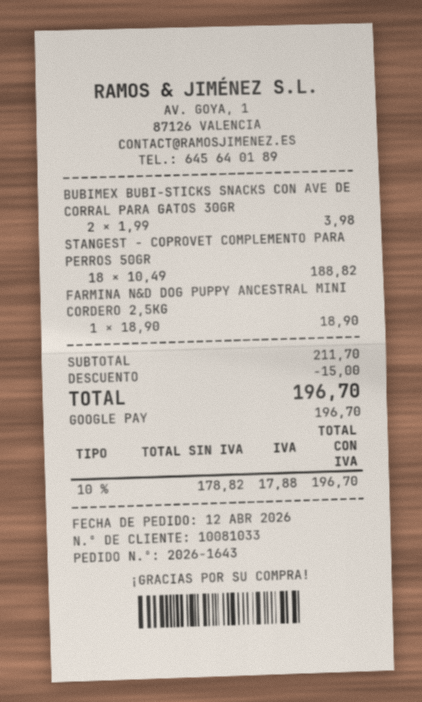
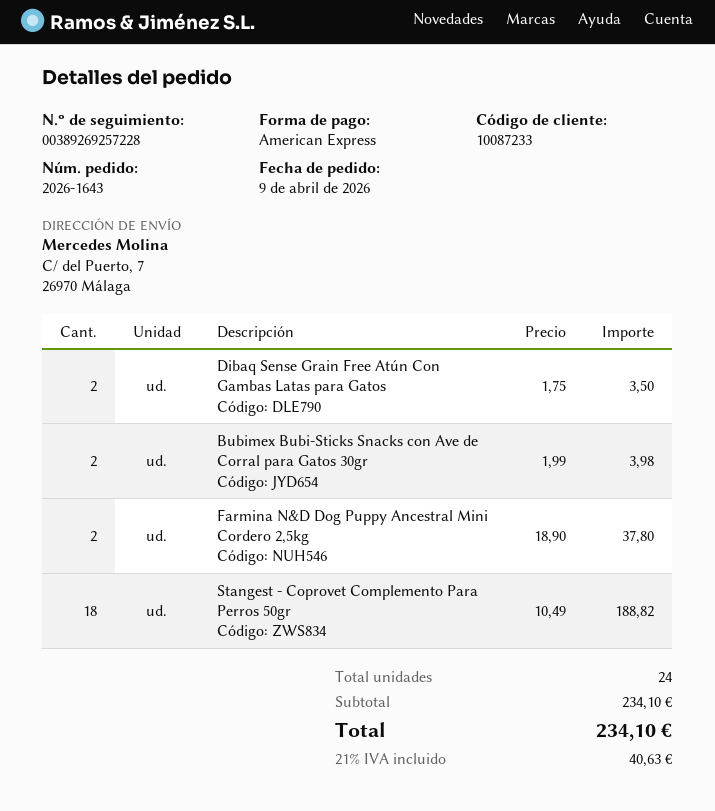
order date: 2026-04-12 -> 2026-04-09
customer number: 10081033 -> 10087233
payment method: Google Pay -> American Express
FARMINA N&D DOG PUPPY ANCESTRAL MINI CORDERO 2,5KG: 1 x 18.90 = 18.90 -> 2 x 18.90 = 37.80
Dibaq Sense Grain Free Atún Con Gambas Latas para Gatos: none -> 2 x 1.75 = 3.50
subtotal: 211.70 -> 234.10
discount: 15.00 -> none
tax: 10% = 17.88 -> 21% = 40.63
total: 196.70 -> 234.10

